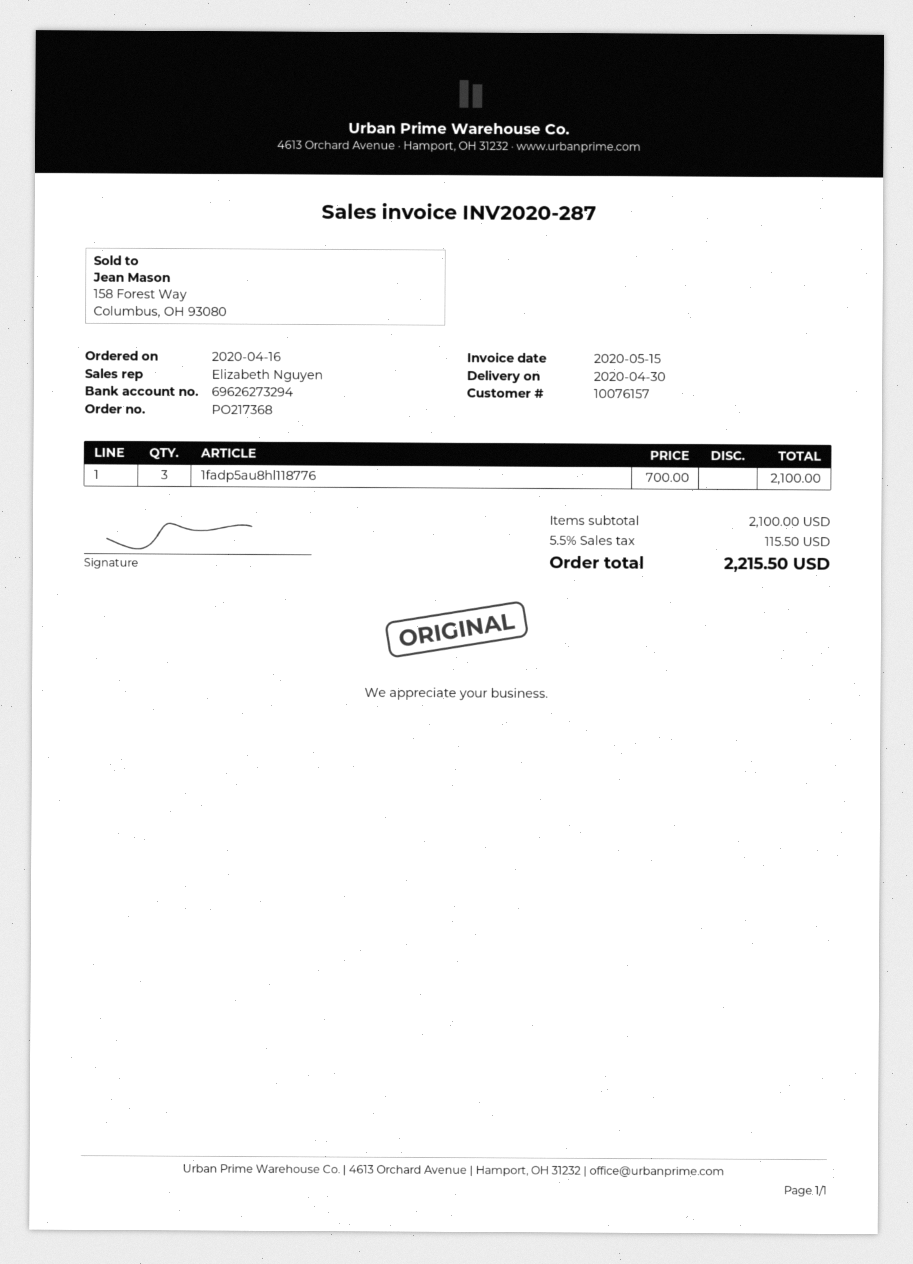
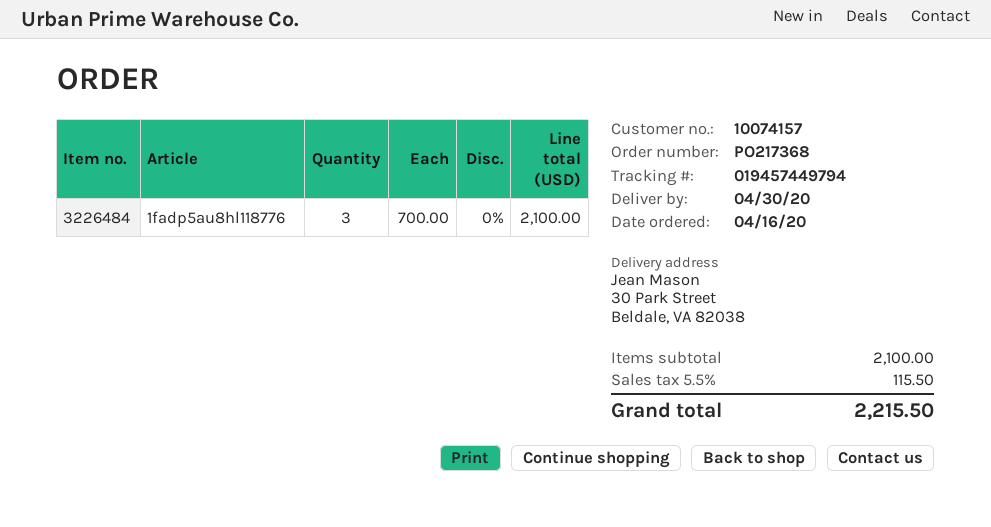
customer number: 10076157 -> 10074157

